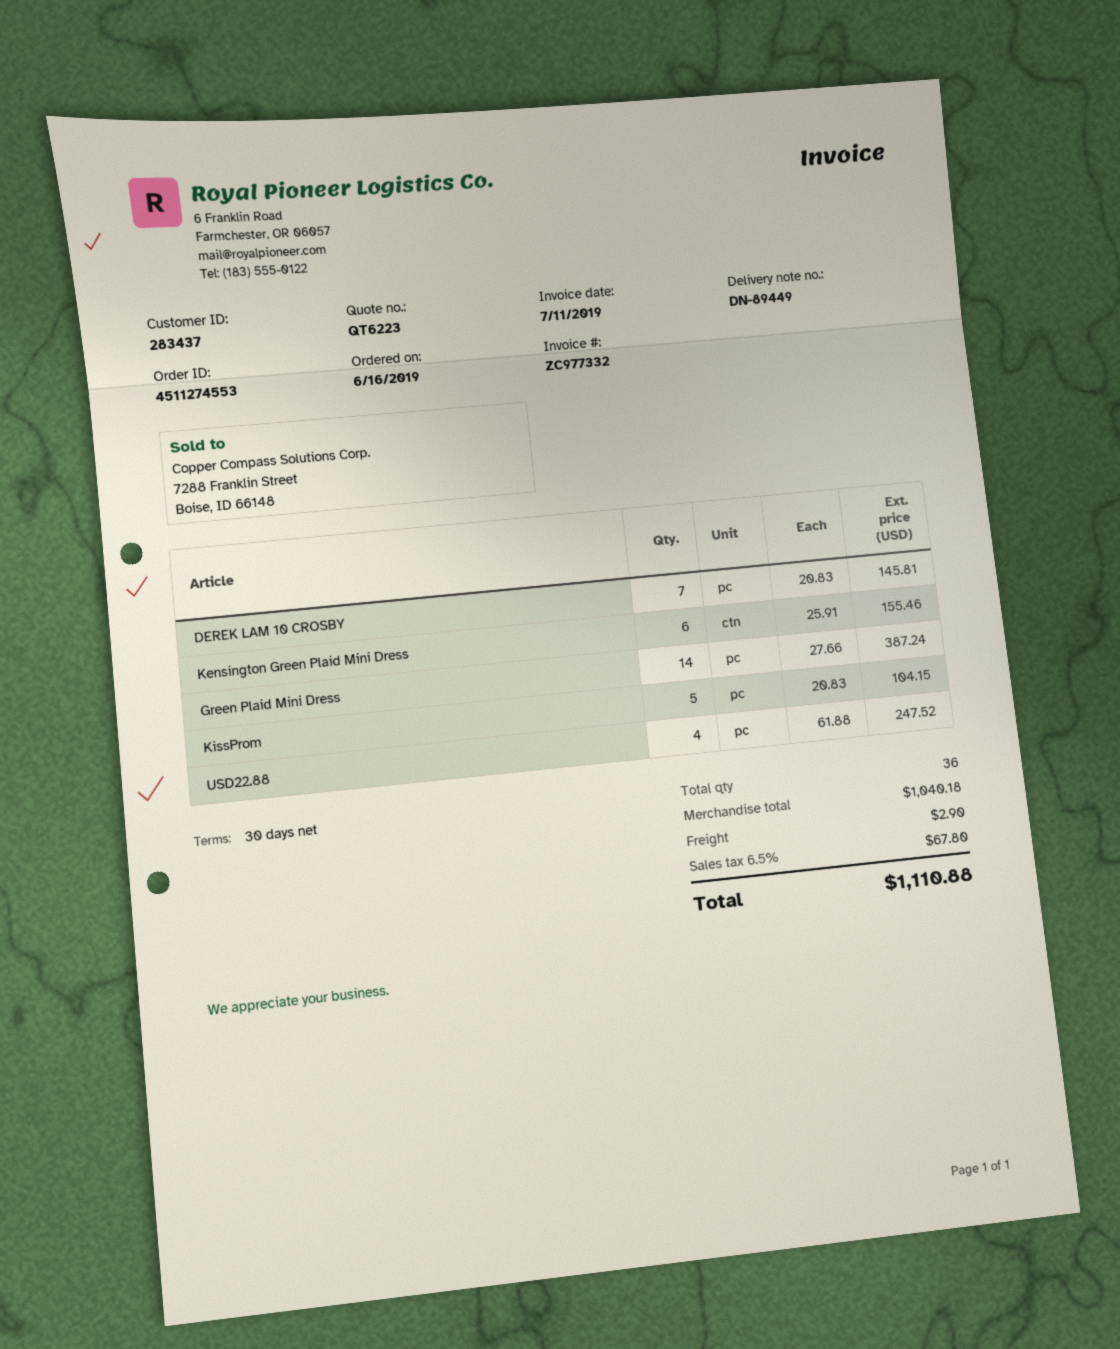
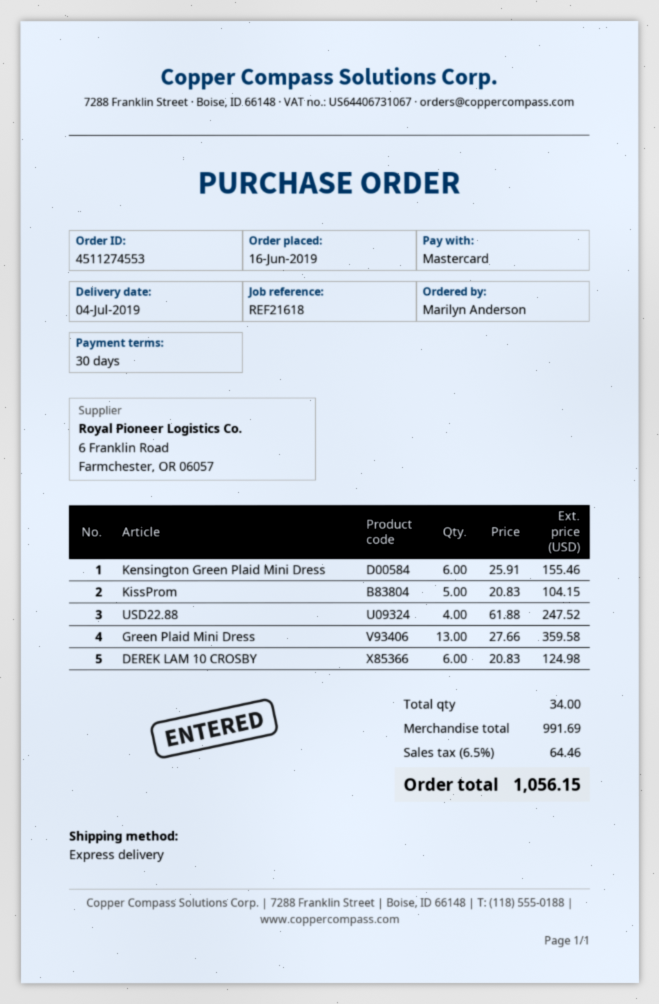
DEREK LAM 10 CROSBY: 7 x 20.83 = 145.81 -> 6 x 20.83 = 124.98
Green Plaid Mini Dress: 14 x 27.66 = 387.24 -> 13 x 27.66 = 359.58
total quantity: 36 -> 34
subtotal: 1040.18 -> 991.69
shipping: 2.90 -> none
tax: 6.5% = 67.80 -> 6.5% = 64.46
total: 1110.88 -> 1056.15

